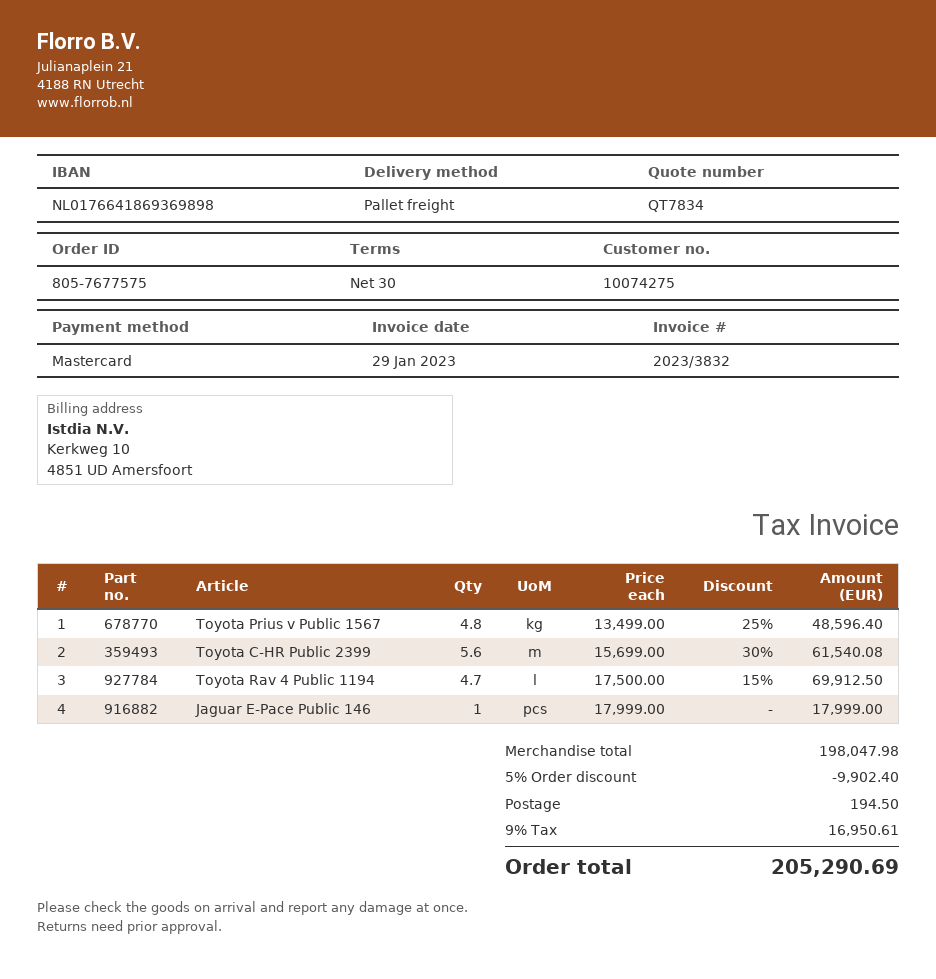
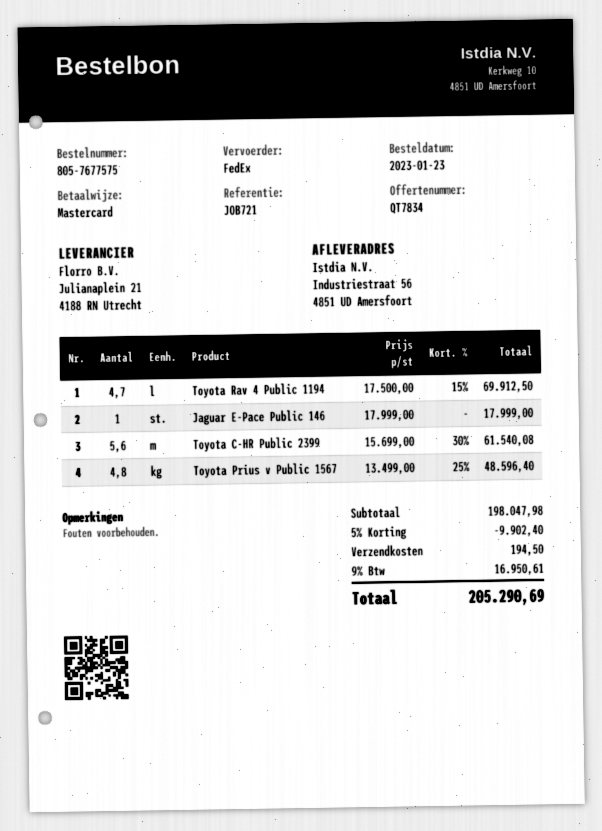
shipping method: pallet freight -> FedEx

